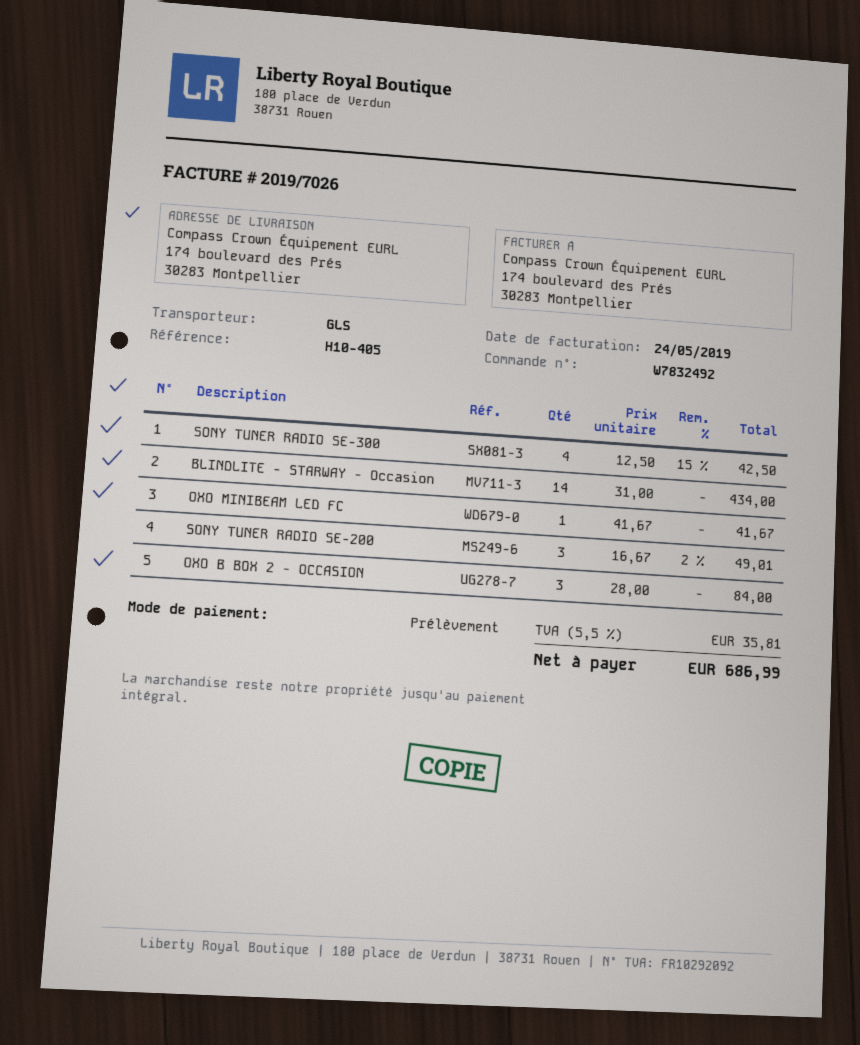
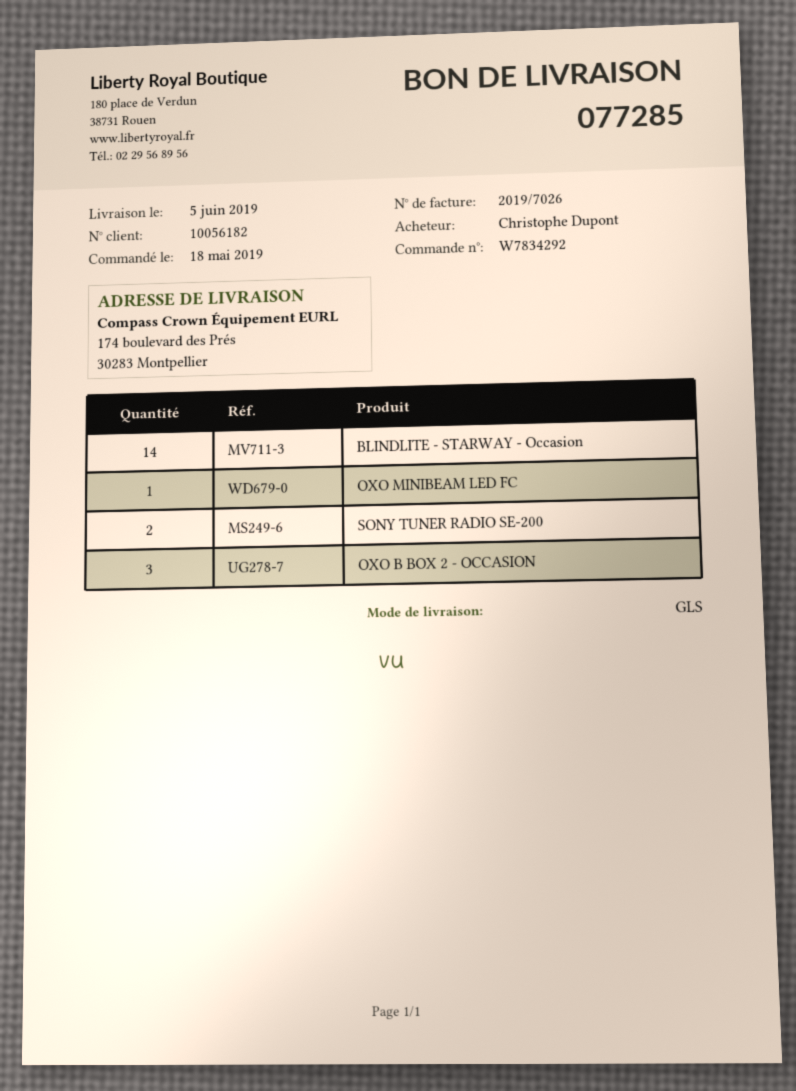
order number: W7832492 -> W7834292
SONY TUNER RADIO SE-300: 4 -> none
SONY TUNER RADIO SE-200: 3 -> 2

